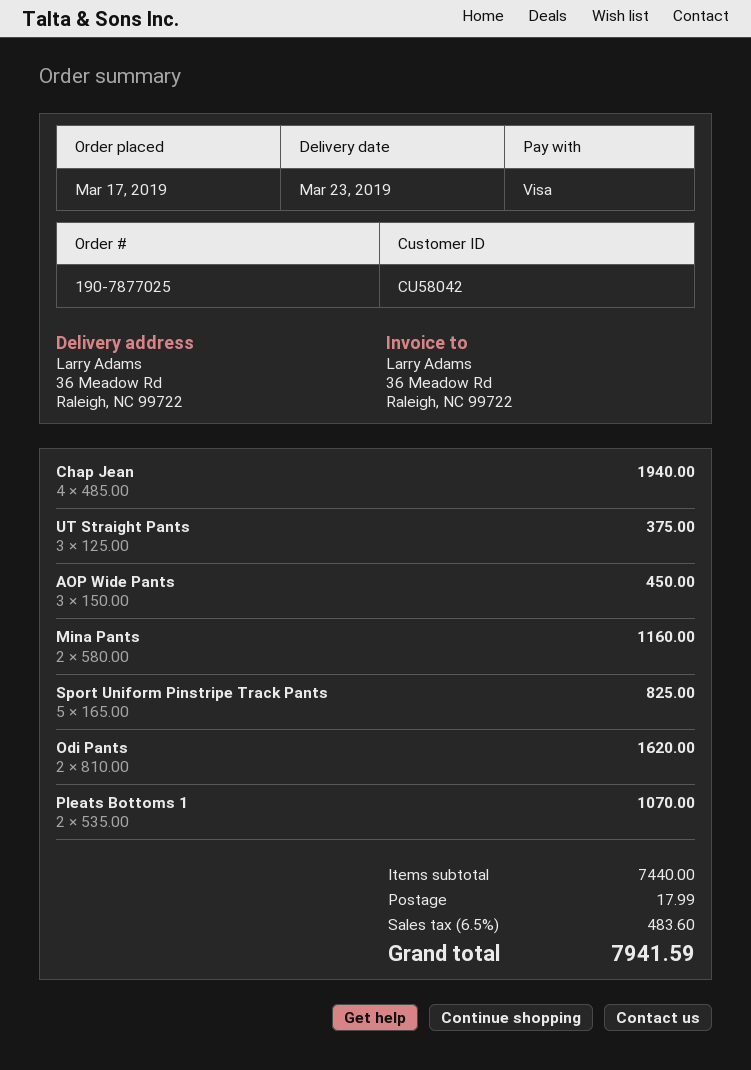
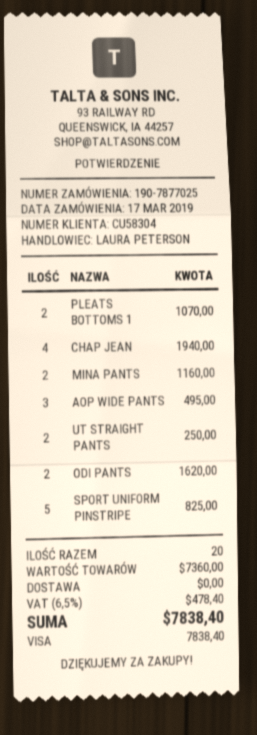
customer number: CU58042 -> CU58304
UT Straight Pants: 3 for 375.00 -> 2 for 250.00
AOP Wide Pants: 3 for 450.00 -> 3 for 495.00
subtotal: 7440.00 -> 7360.00
shipping: 17.99 -> 0.00
tax: 6.5% = 483.60 -> 6.5% = 478.40
total: 7941.59 -> 7838.40

